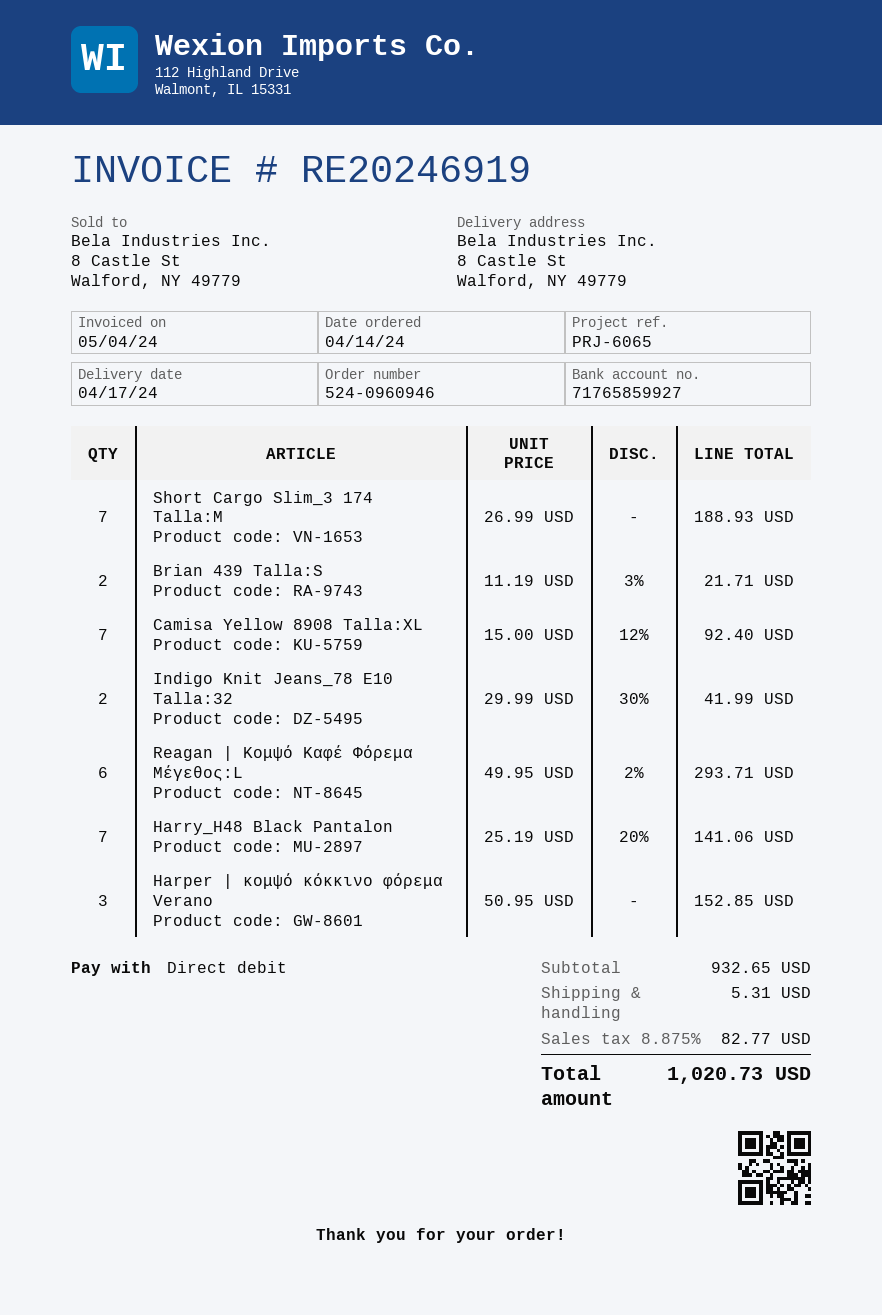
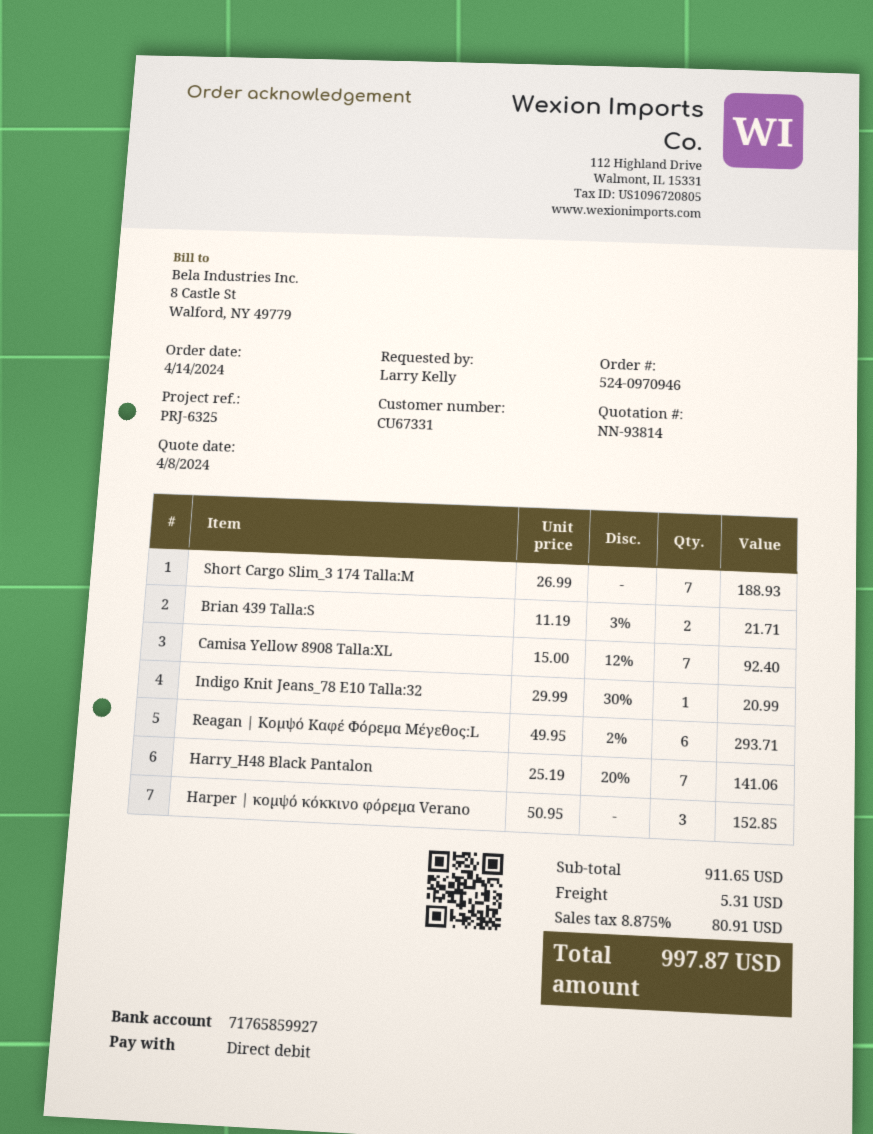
order number: 524-0960946 -> 524-0970946
reference: PRJ-6065 -> PRJ-6325
Indigo Knit Jeans_78 E10 Talla:32: 2 x 29.99 - 30% = 41.99 -> 1 x 29.99 - 30% = 20.99
subtotal: 932.65 -> 911.65
tax: 8.875% = 82.77 -> 8.875% = 80.91
total: 1020.73 -> 997.87

